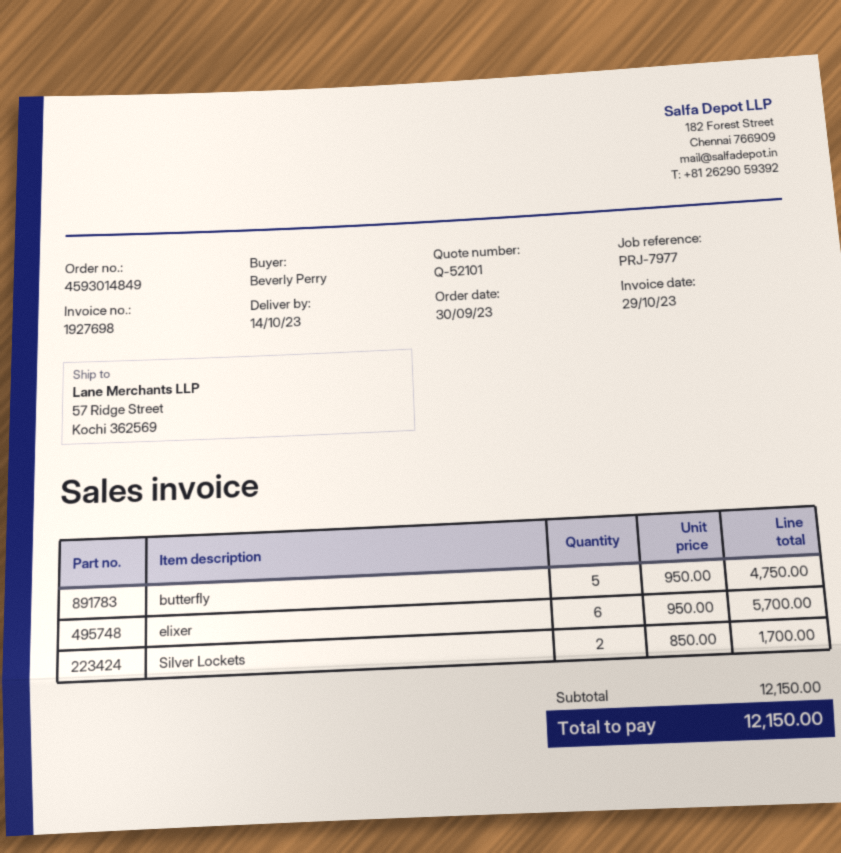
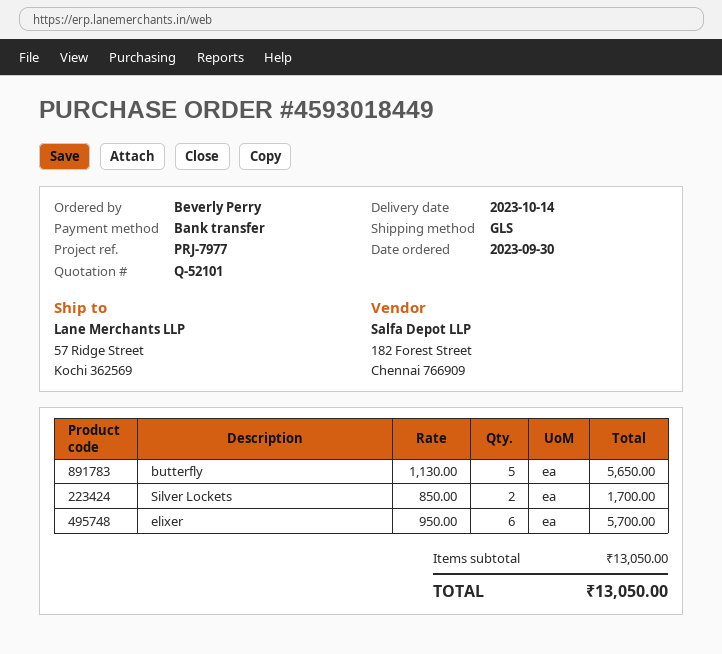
order number: 4593014849 -> 4593018449
butterfly: 5 x 950.00 = 4750.00 -> 5 x 1130.00 = 5650.00
subtotal: 12150.00 -> 13050.00
total: 12150.00 -> 13050.00

